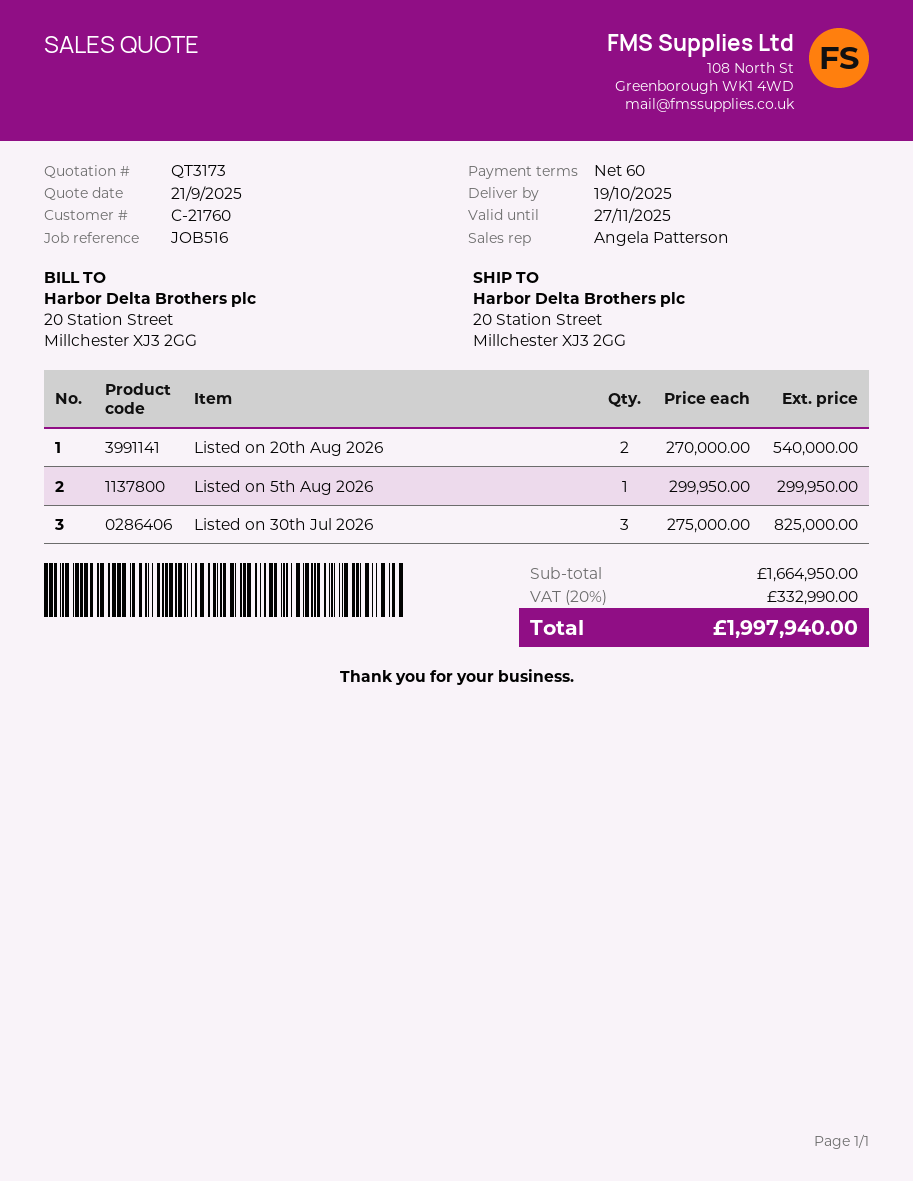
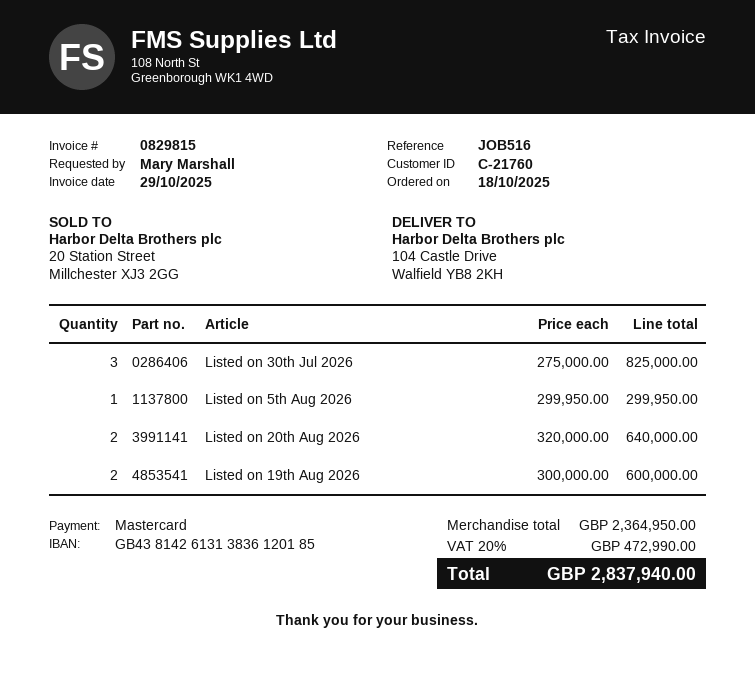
ship to: 20 Station Street, Millchester XJ3 2GG -> 104 Castle Drive, Walfield YB8 2KH
Listed on 20th Aug 2026: 2 x 270000.00 = 540000.00 -> 2 x 320000.00 = 640000.00
Listed on 19th Aug 2026: none -> 2 x 300000.00 = 600000.00
subtotal: 1664950.00 -> 2364950.00
tax: 20% = 332990.00 -> 20% = 472990.00
total: 1997940.00 -> 2837940.00

